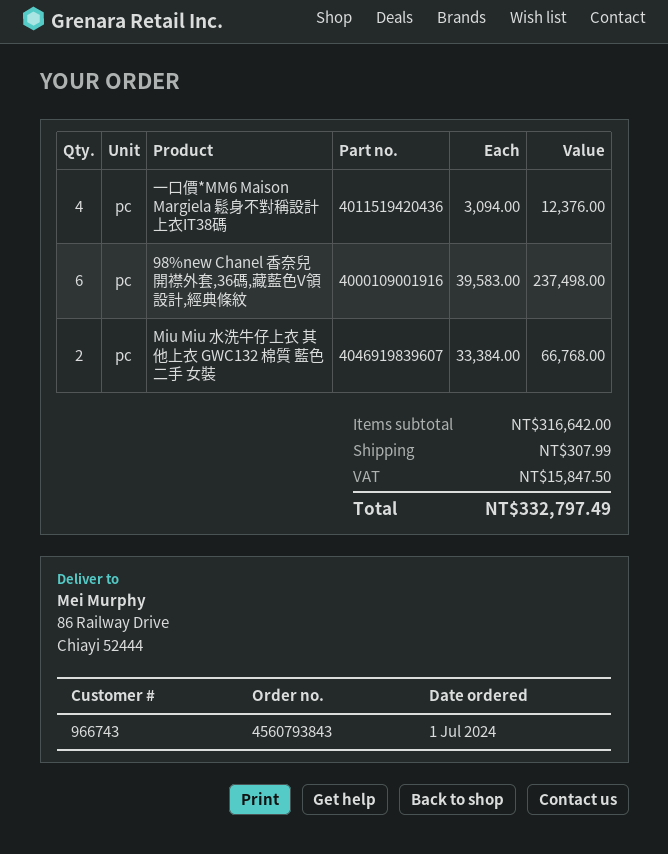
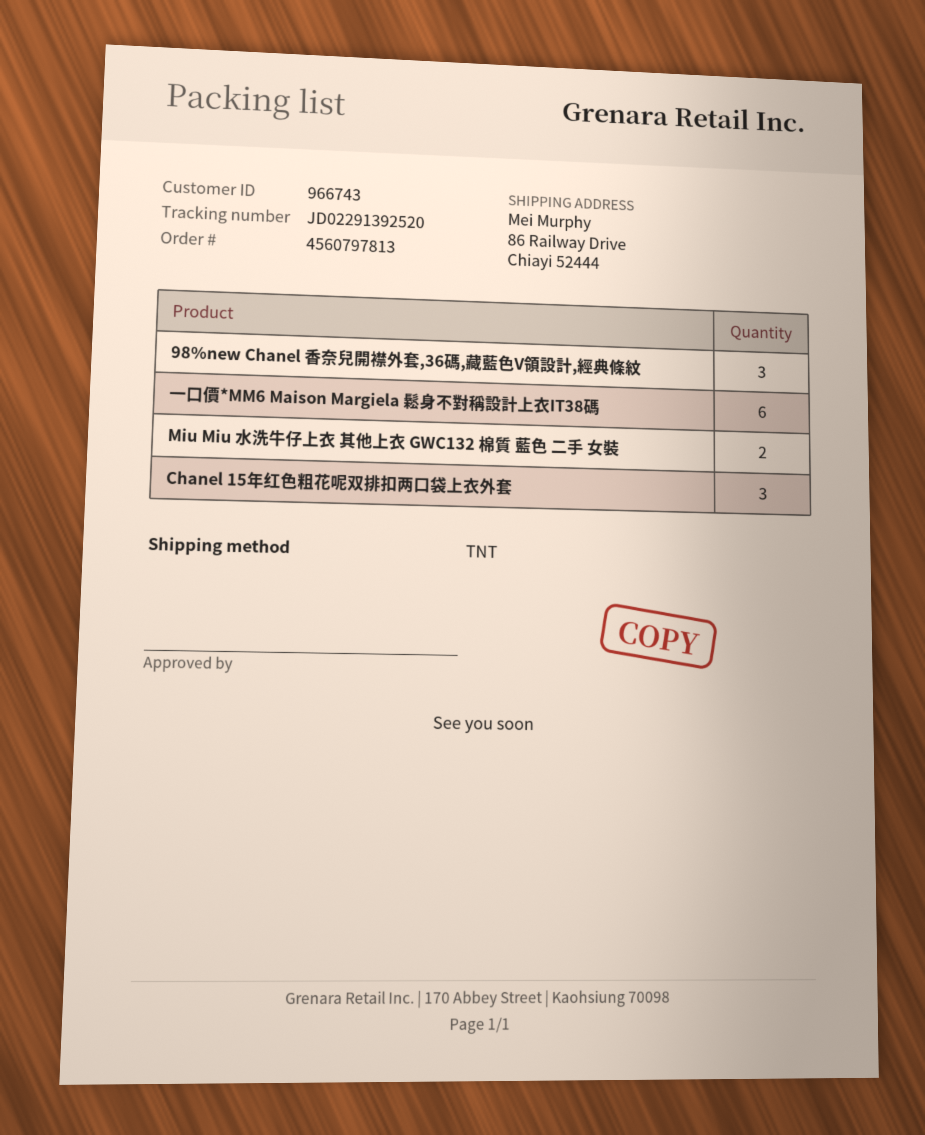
order number: 4560793843 -> 4560797813
一口價*MM6 Maison Margiela 鬆身不對稱設計上衣IT38碼: 4 -> 6
98%new Chanel 香奈兒開襟外套,36碼,藏藍色V領設計,經典條紋: 6 -> 3
Chanel 15年红色粗花呢双排扣两口袋上衣外套: none -> 3

